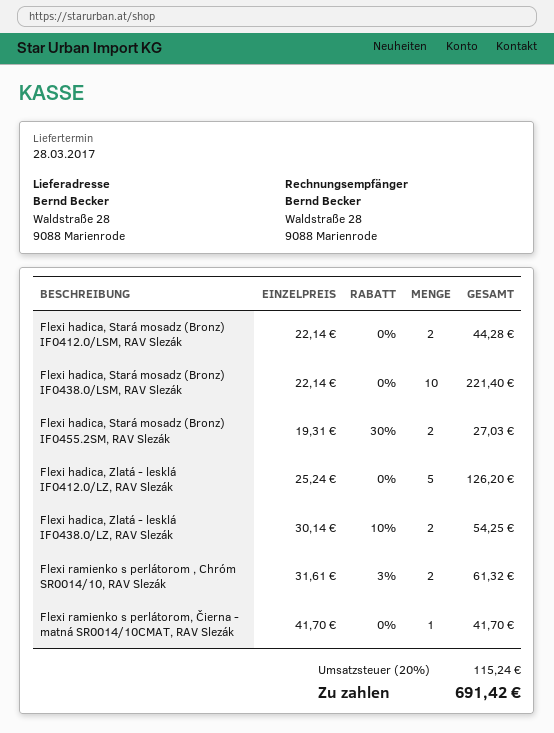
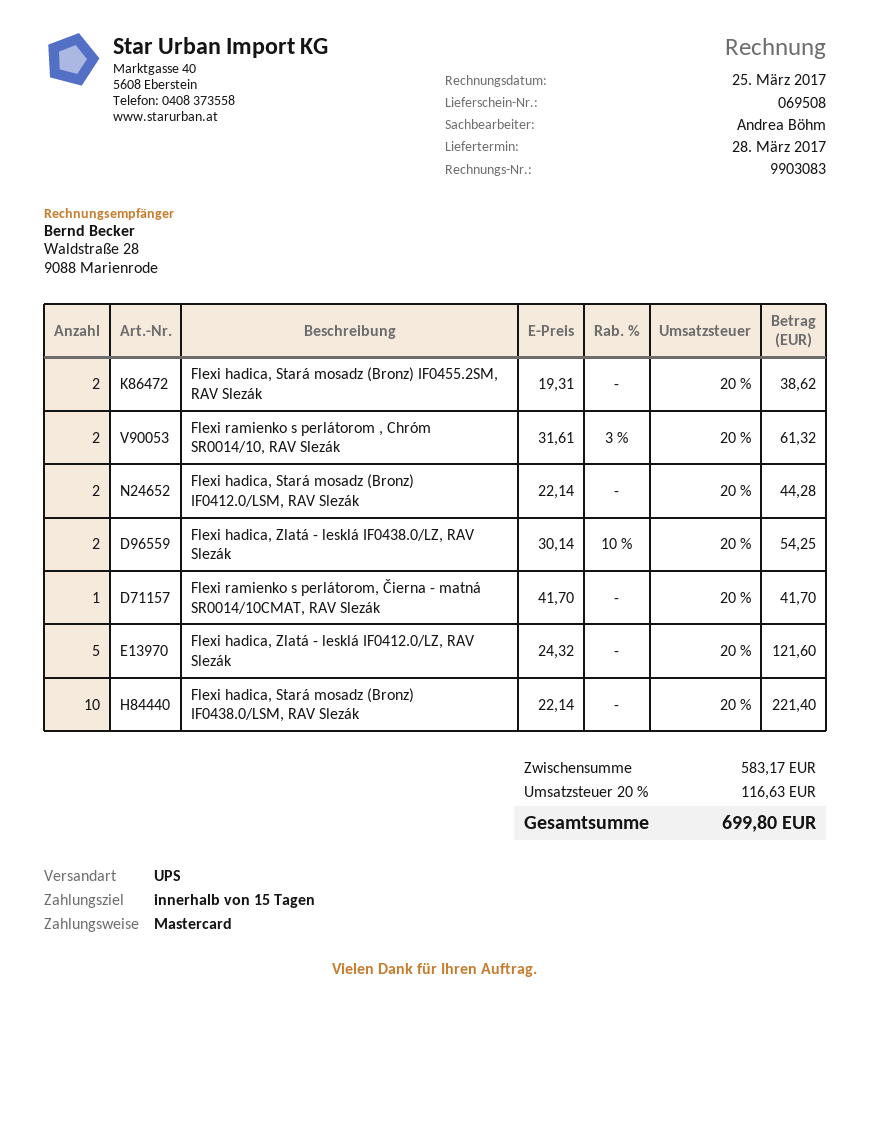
Flexi hadica, Stará mosadz (Bronz) IF0455.2SM, RAV Slezák: 2 x 19.31 - 30% = 27.03 -> 2 x 19.31 = 38.62
Flexi hadica, Zlatá - lesklá IF0412.0/LZ, RAV Slezák: 5 x 25.24 = 126.20 -> 5 x 24.32 = 121.60
tax: 20% = 115.24 -> 20% = 116.63
total: 691.42 -> 699.80

